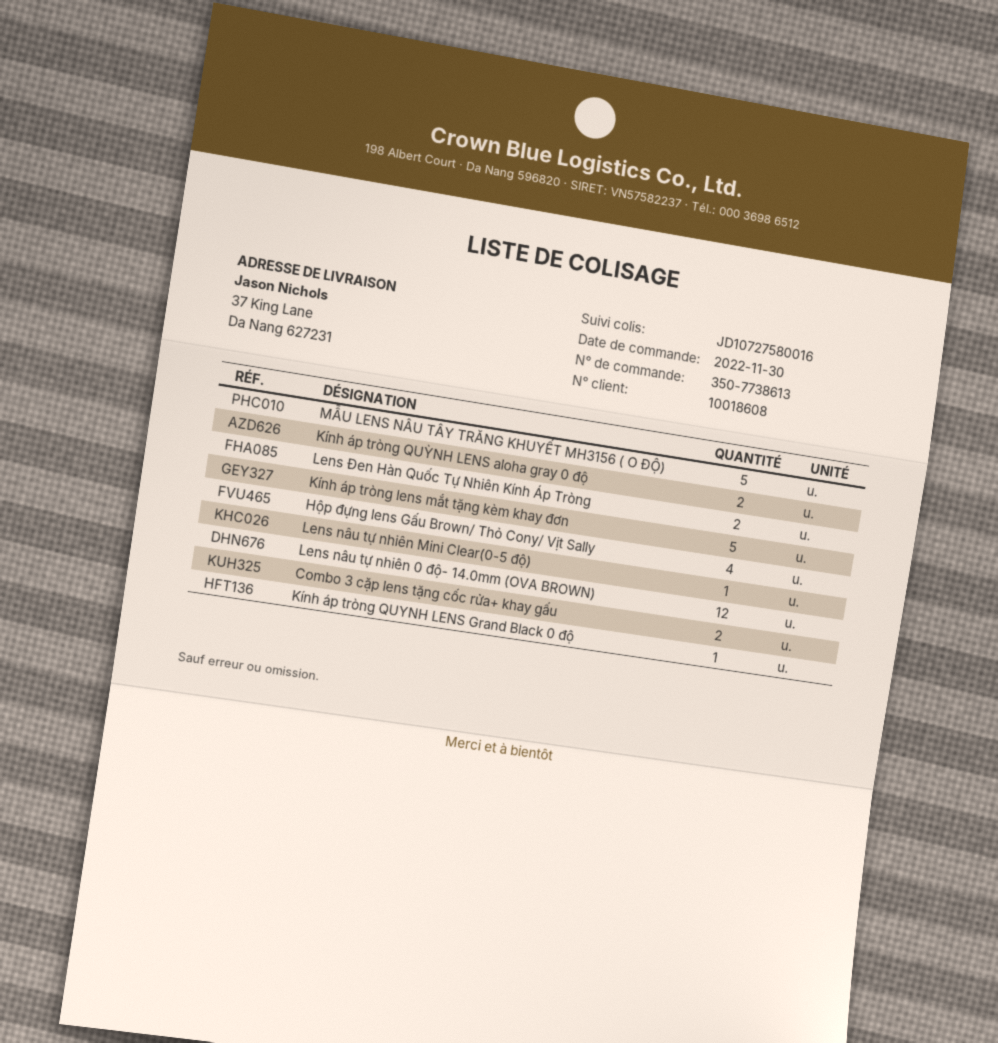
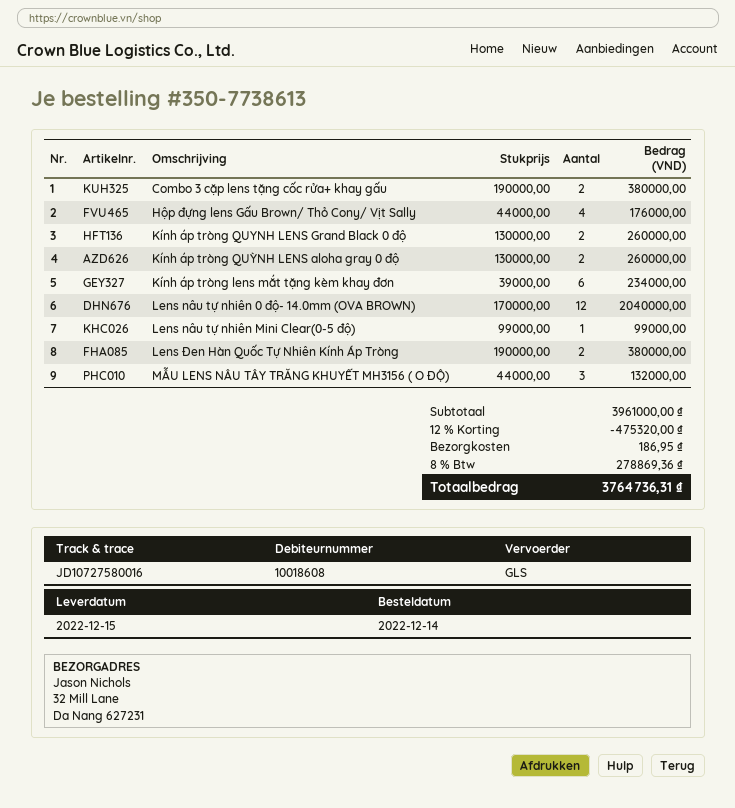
order date: 2022-11-30 -> 2022-12-14
ship to: 37 King Lane, Da Nang 627231 -> 32 Mill Lane, Da Nang 627231
MẪU LENS NÂU TÂY TRĂNG KHUYẾT MH3156 ( O ĐỘ): 5 -> 3
Kính áp tròng lens mắt tặng kèm khay đơn: 5 -> 6
Kính áp tròng QUYNH LENS Grand Black 0 độ: 1 -> 2

